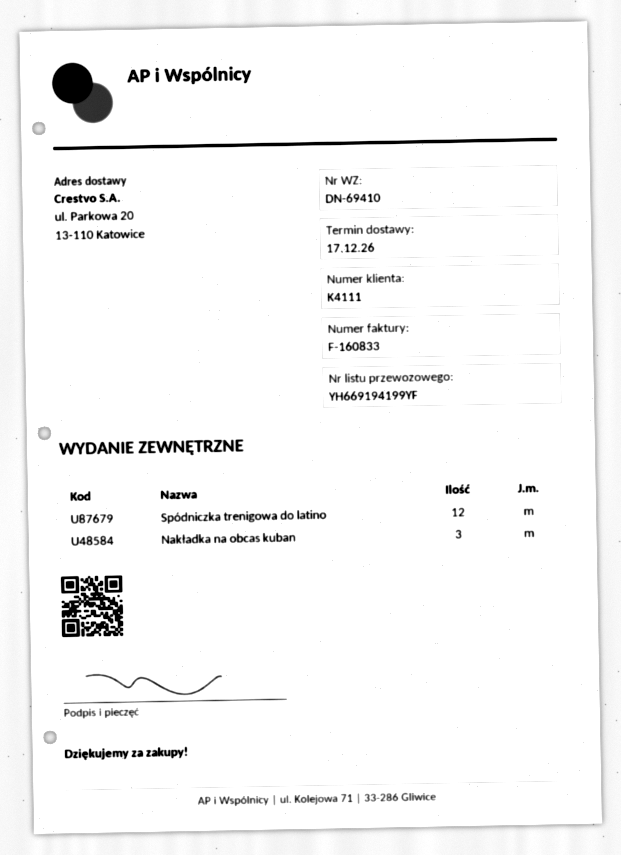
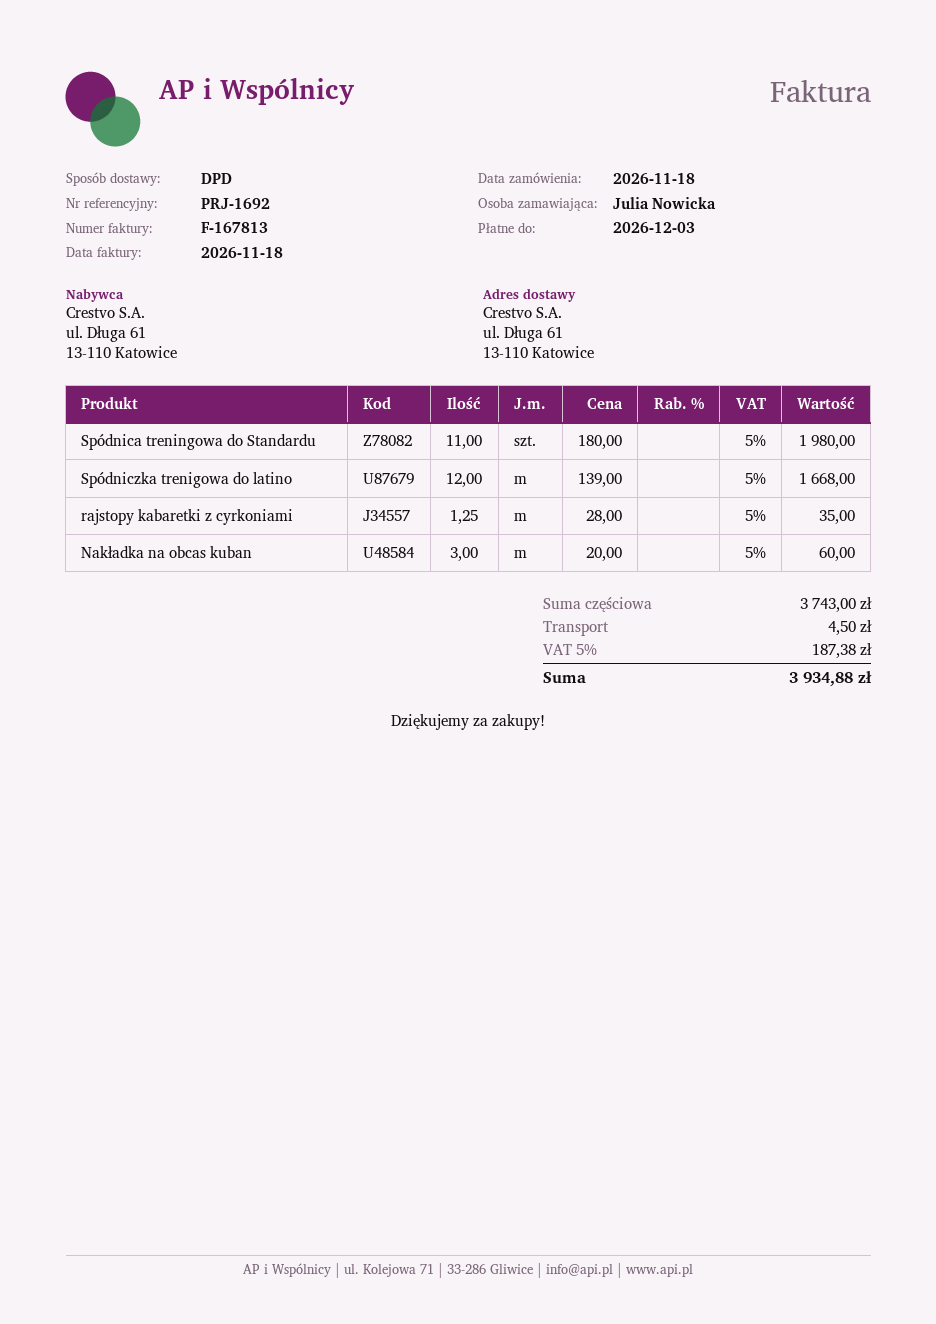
invoice number: F-160833 -> F-167813
ship to: ul. Parkowa 20, 13-110 Katowice -> ul. Długa 61, 13-110 Katowice
Spódnica treningowa do Standardu: none -> 11
rajstopy kabaretki z cyrkoniami: none -> 1.25

